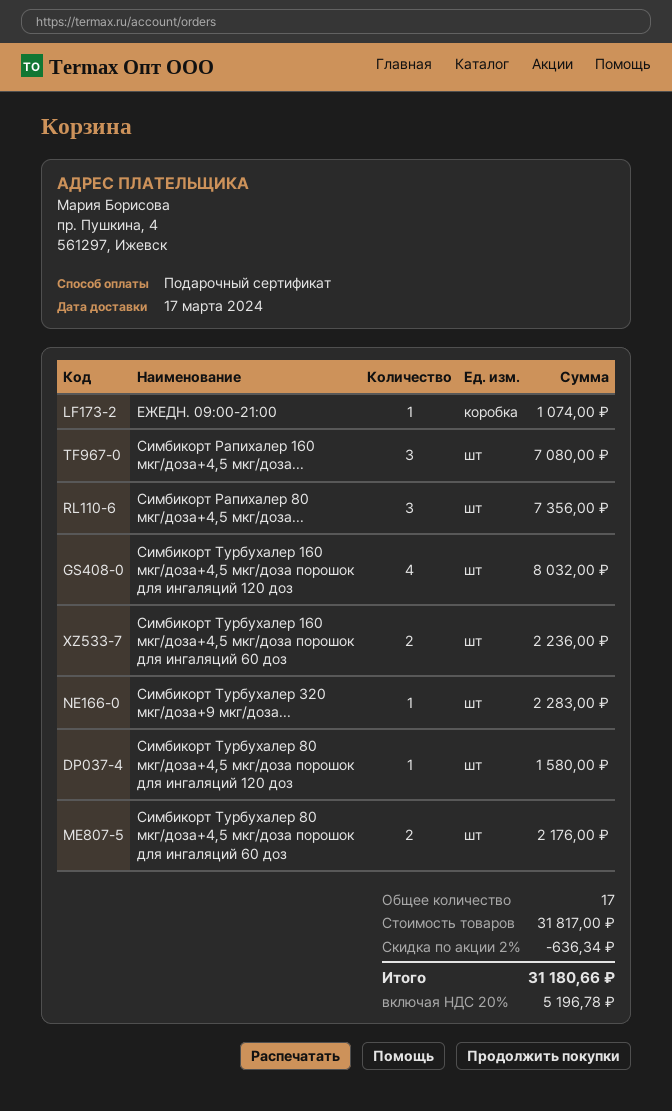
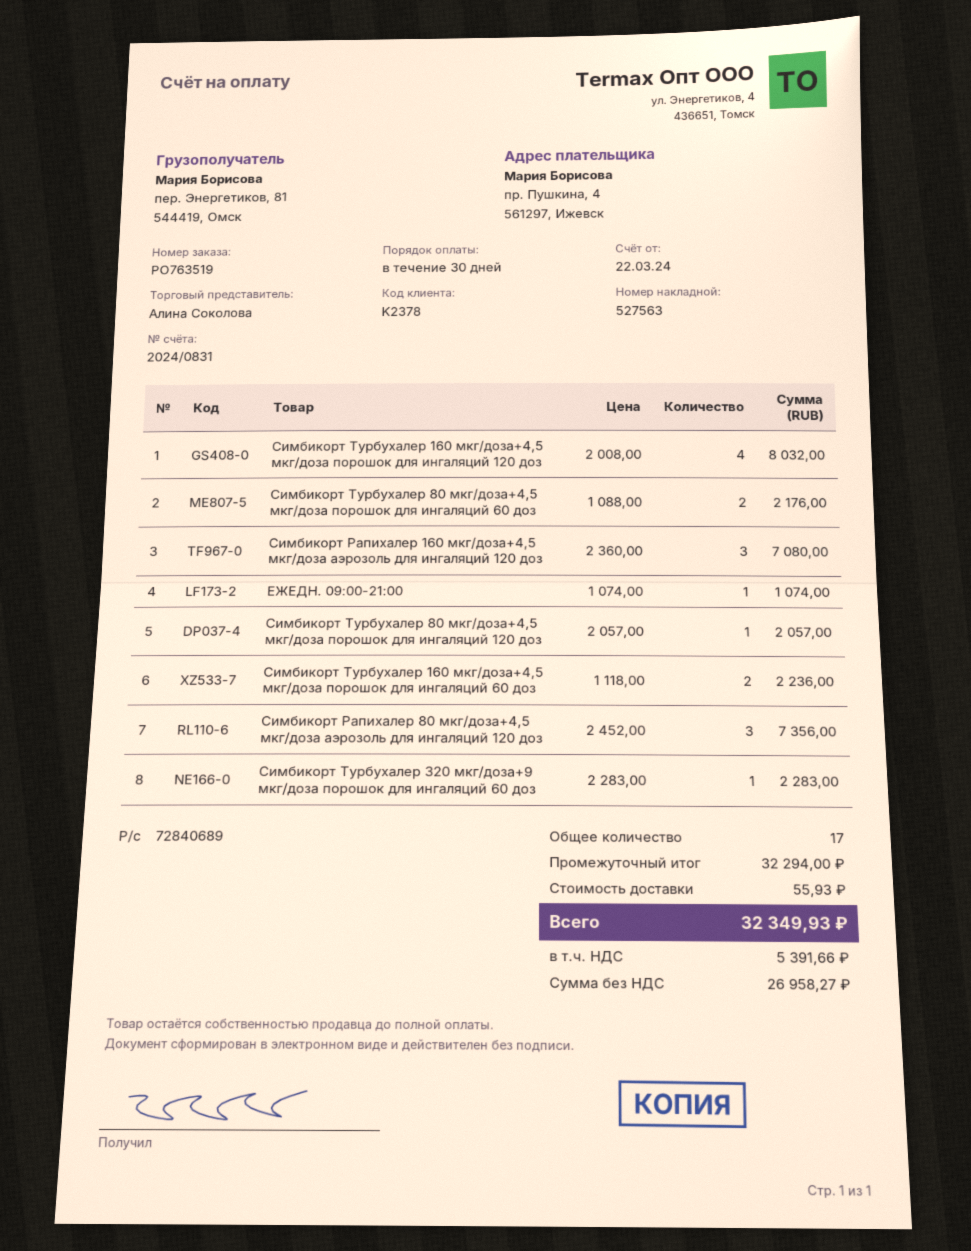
Симбикорт Турбухалер 80 мкг/доза+4,5 мкг/доза порошок для ингаляций 120 доз: 1 for 1580.00 -> 1 for 2057.00
subtotal: 31817.00 -> 32294.00
discount: 2% = 636.34 -> none
shipping: none -> 55.93
tax: 5196.78 -> 5391.66
total: 31180.66 -> 32349.93

